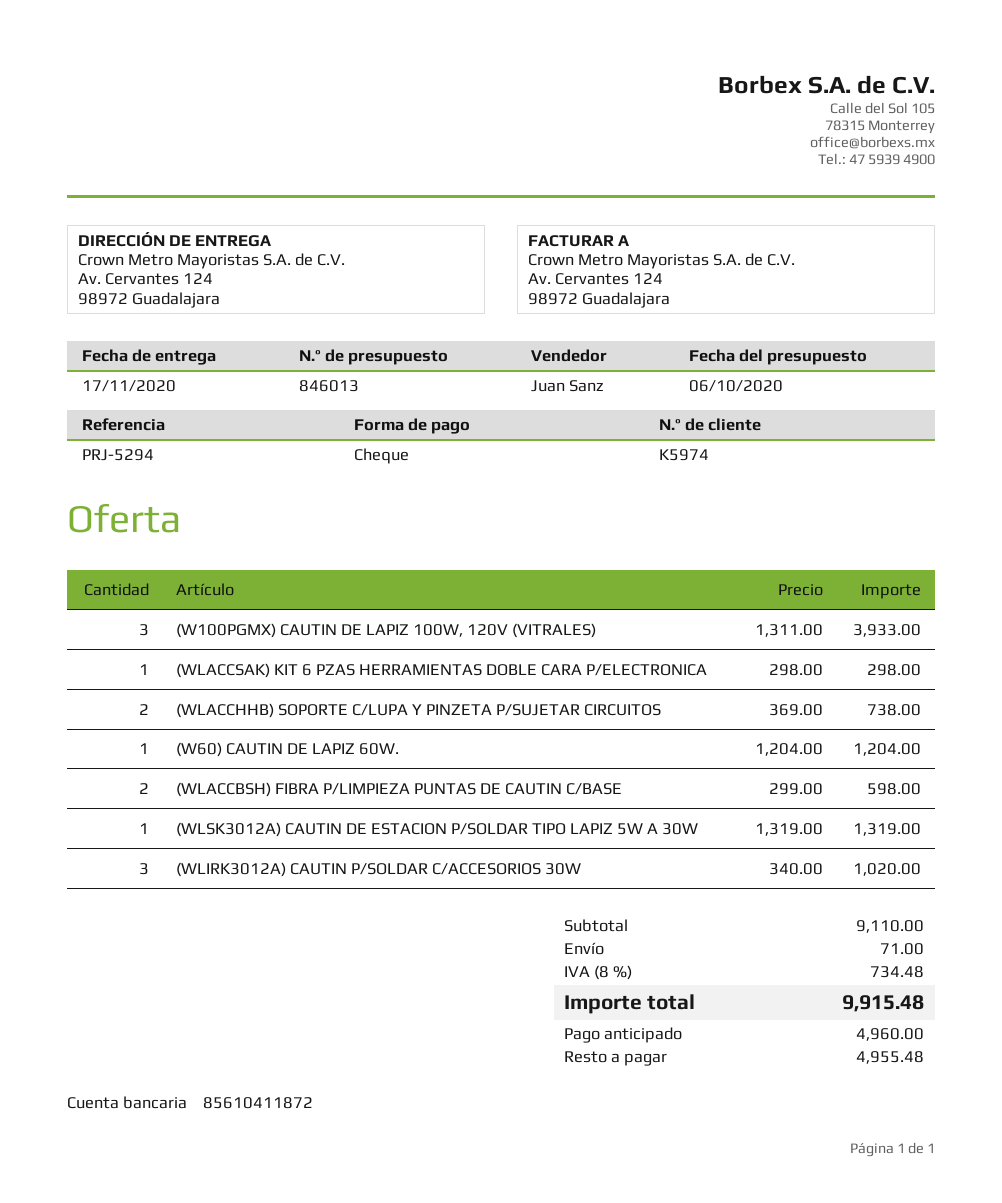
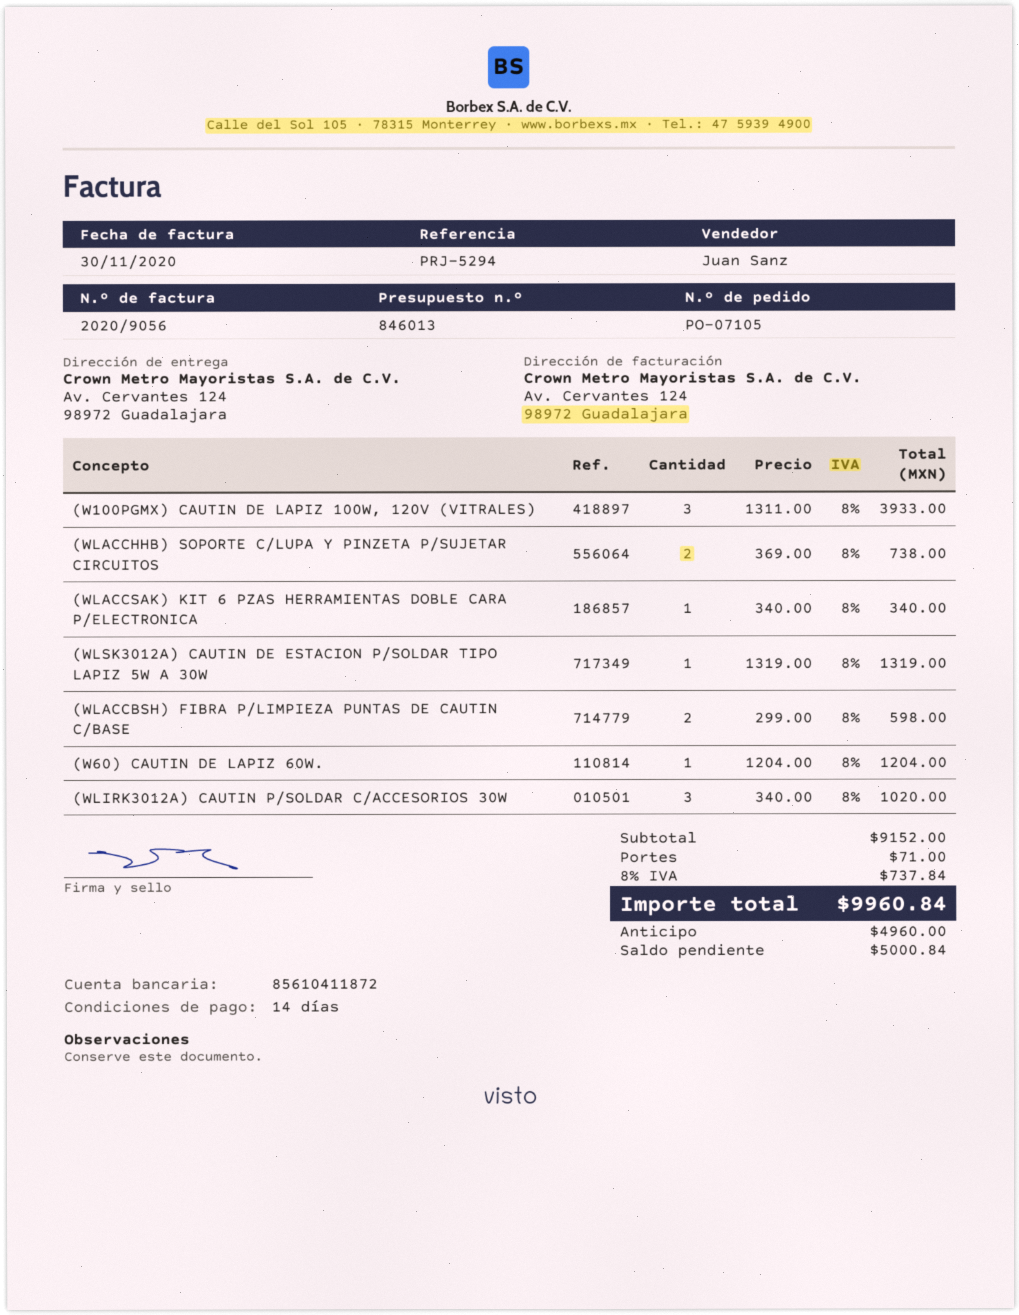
(WLACCSAK) KIT 6 PZAS HERRAMIENTAS DOBLE CARA P/ELECTRONICA: 1 x 298.00 = 298.00 -> 1 x 340.00 = 340.00
subtotal: 9110.00 -> 9152.00
tax: 8% = 734.48 -> 8% = 737.84
total: 9915.48 -> 9960.84
balance: 4955.48 -> 5000.84

